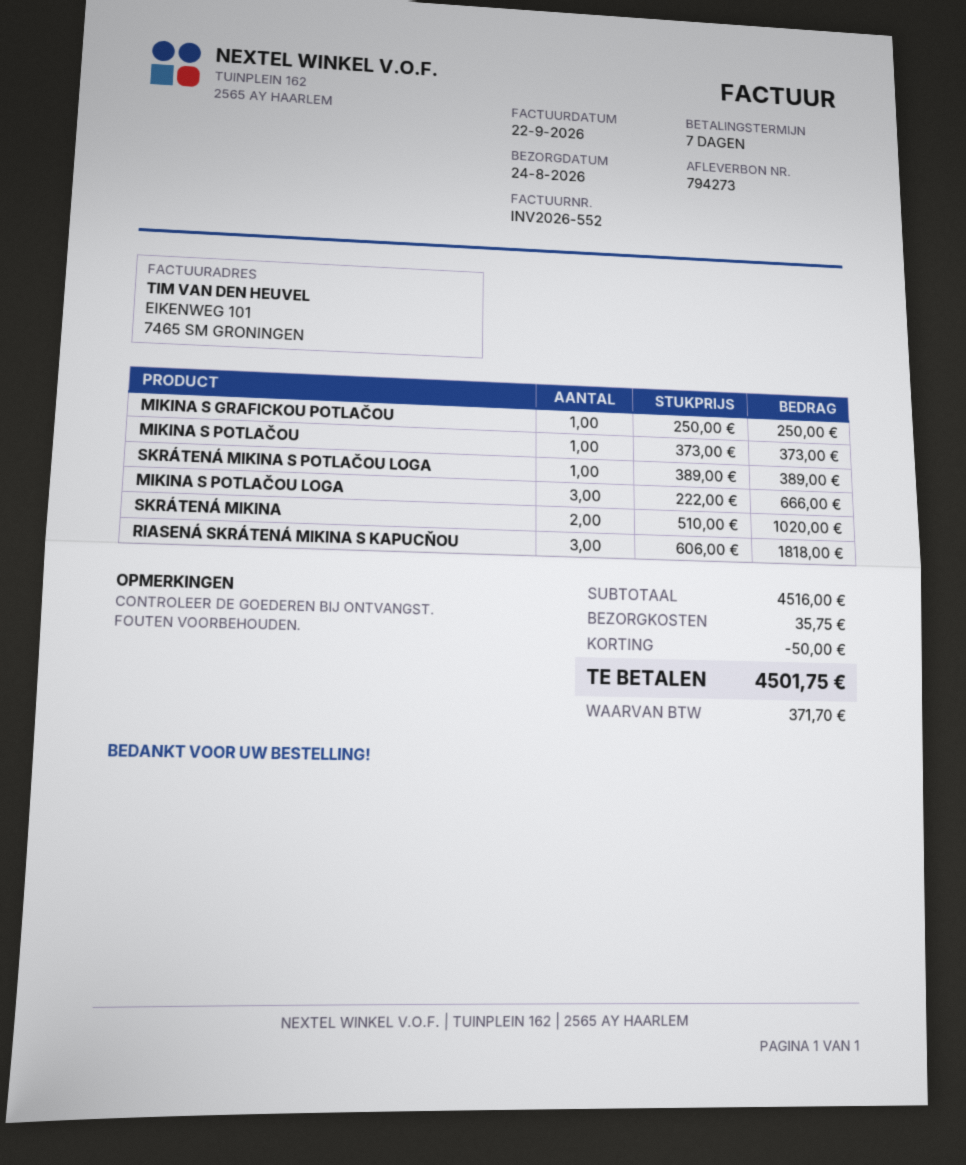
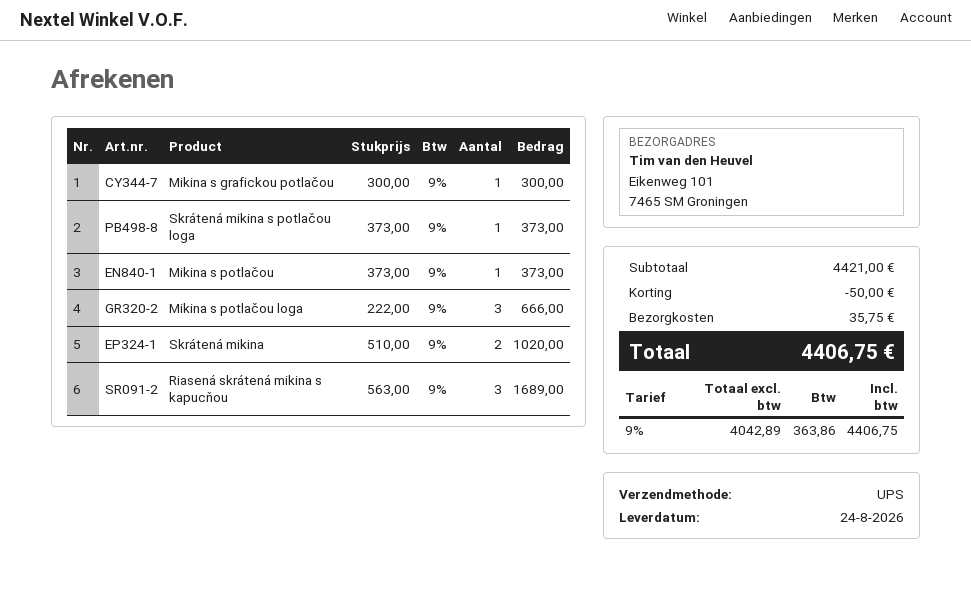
MIKINA S GRAFICKOU POTLAČOU: 1 x 250.00 = 250.00 -> 1 x 300.00 = 300.00
SKRÁTENÁ MIKINA S POTLAČOU LOGA: 1 x 389.00 = 389.00 -> 1 x 373.00 = 373.00
RIASENÁ SKRÁTENÁ MIKINA S KAPUCŇOU: 3 x 606.00 = 1818.00 -> 3 x 563.00 = 1689.00
subtotal: 4516.00 -> 4421.00
tax: 371.70 -> 363.86
total: 4501.75 -> 4406.75

